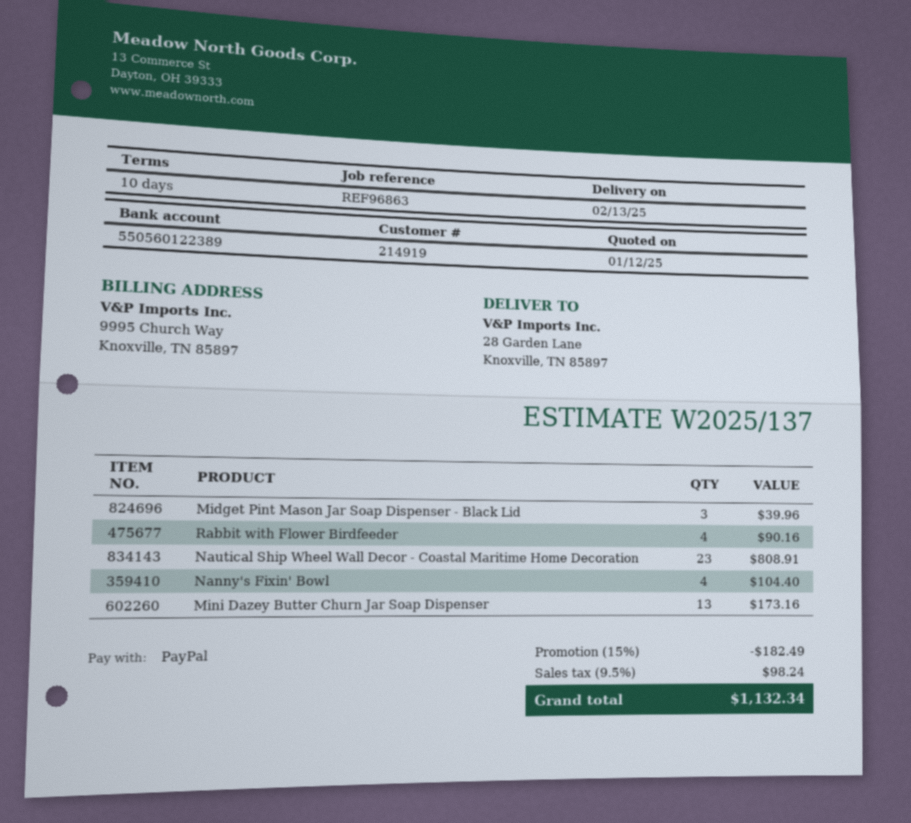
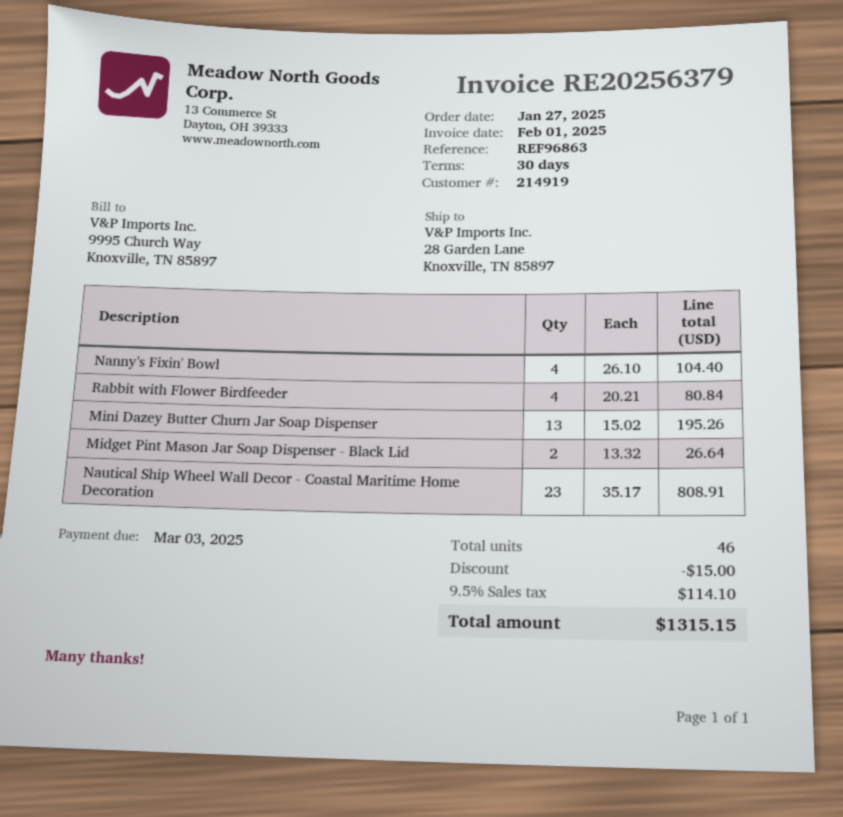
payment terms: 10 days -> 30 days
Midget Pint Mason Jar Soap Dispenser - Black Lid: 3 for 39.96 -> 2 for 26.64
Rabbit with Flower Birdfeeder: 4 for 90.16 -> 4 for 80.84
Mini Dazey Butter Churn Jar Soap Dispenser: 13 for 173.16 -> 13 for 195.26
discount: 182.49 -> 15.00
tax: 9.5% = 98.24 -> 9.5% = 114.10
total: 1132.34 -> 1315.15

